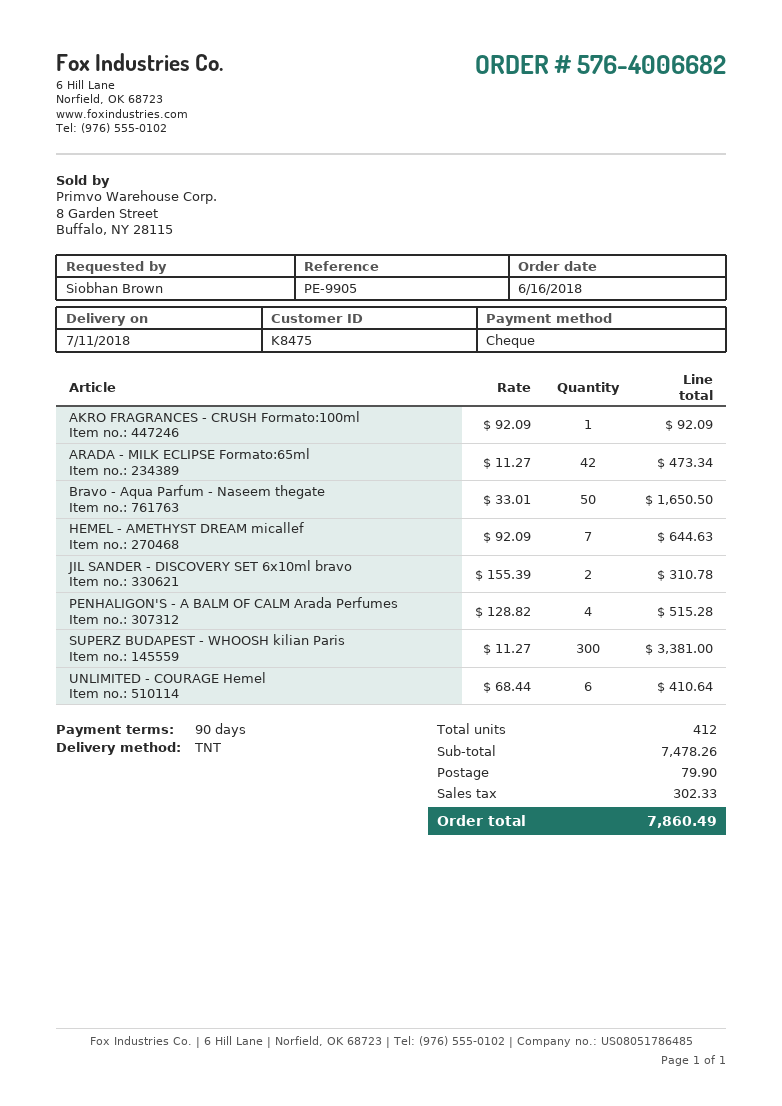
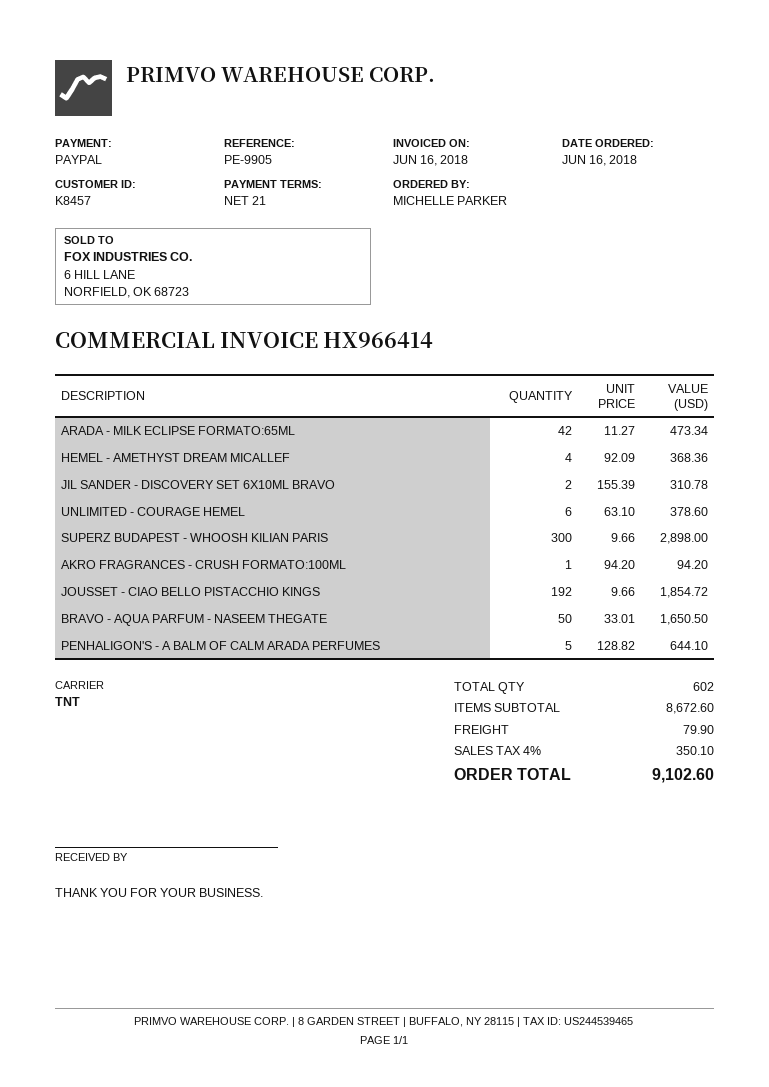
payment terms: 90 days -> 21 days
customer number: K8475 -> K8457
ordered by: Siobhan Brown -> MICHELLE PARKER
payment method: cheque -> PayPal
AKRO FRAGRANCES - CRUSH Formato:100ml: 1 x 92.09 = 92.09 -> 1 x 94.20 = 94.20
HEMEL - AMETHYST DREAM micallef: 7 x 92.09 = 644.63 -> 4 x 92.09 = 368.36
PENHALIGON'S - A BALM OF CALM Arada Perfumes: 4 x 128.82 = 515.28 -> 5 x 128.82 = 644.10
SUPERZ BUDAPEST - WHOOSH kilian Paris: 300 x 11.27 = 3381.00 -> 300 x 9.66 = 2898.00
UNLIMITED - COURAGE Hemel: 6 x 68.44 = 410.64 -> 6 x 63.10 = 378.60
JOUSSET - CIAO BELLO PISTACCHIO KINGS: none -> 192 x 9.66 = 1854.72
total quantity: 412 -> 602
subtotal: 7478.26 -> 8672.60
tax: 302.33 -> 350.10
total: 7860.49 -> 9102.60

